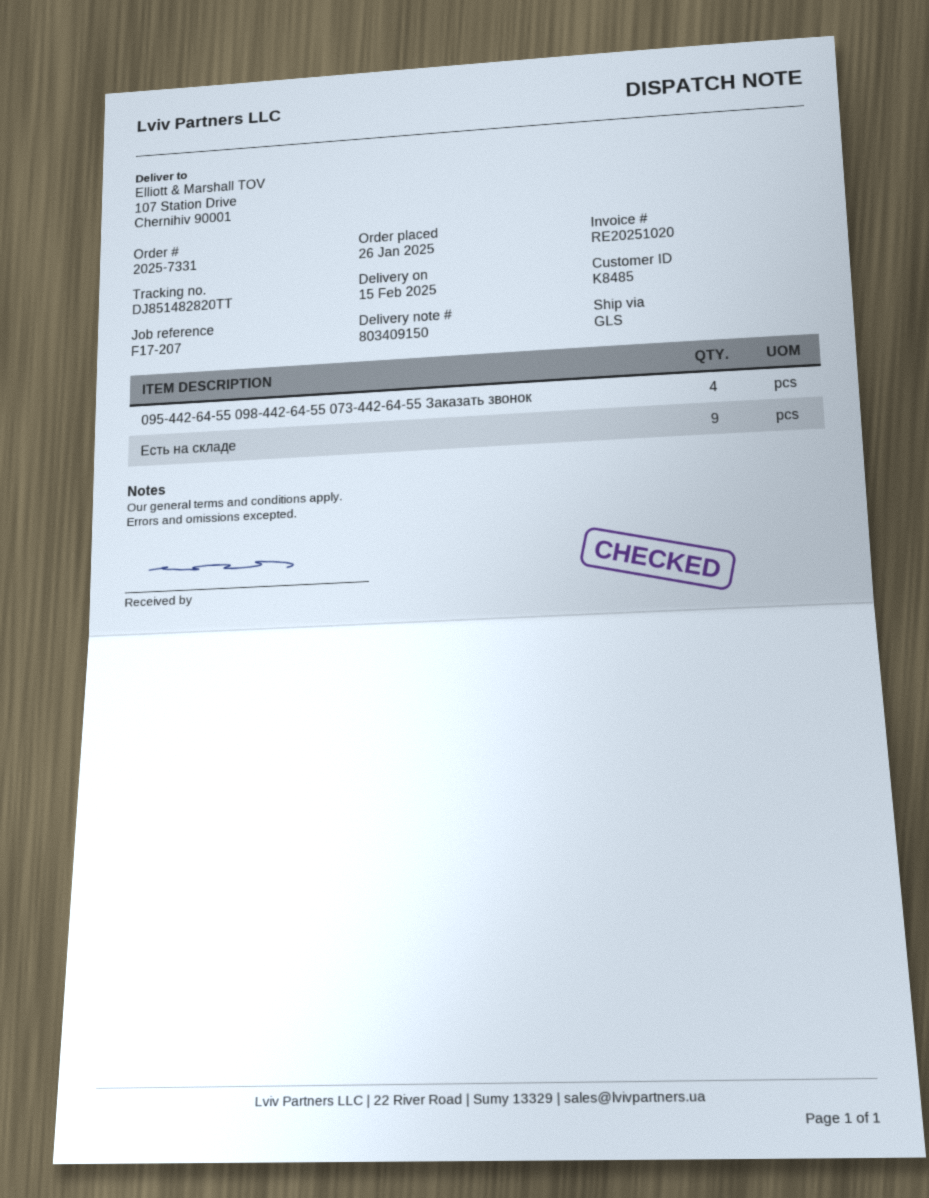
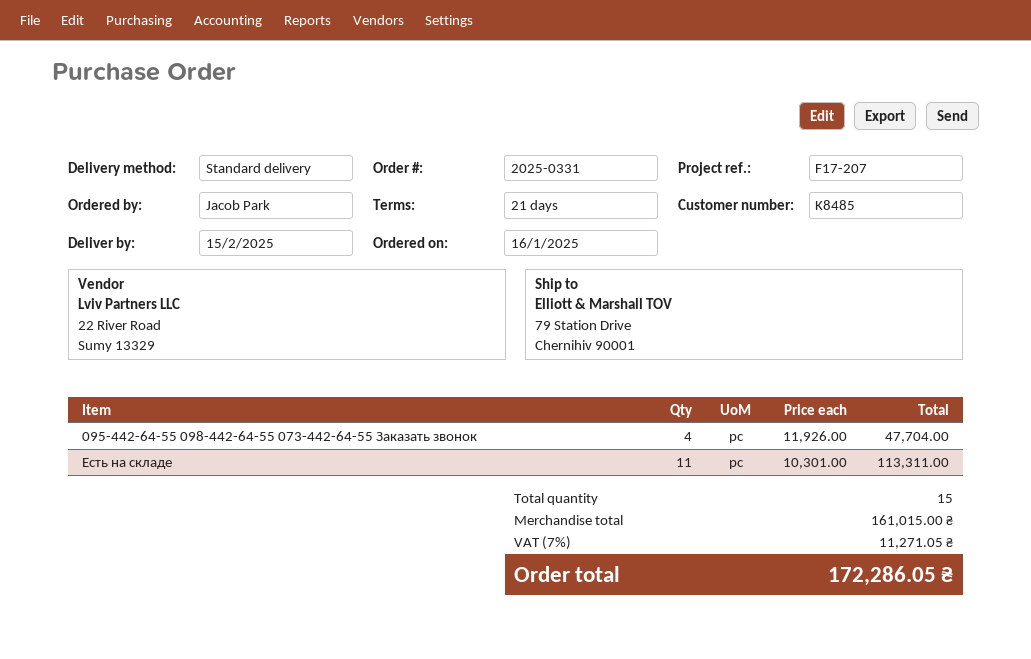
order number: 2025-7331 -> 2025-0331
order date: 2025-01-26 -> 2025-01-16
shipping method: GLS -> standard
ship to: 107 Station Drive, Chernihiv 90001 -> 79 Station Drive, Chernihiv 90001
Есть на складе: 9 -> 11

